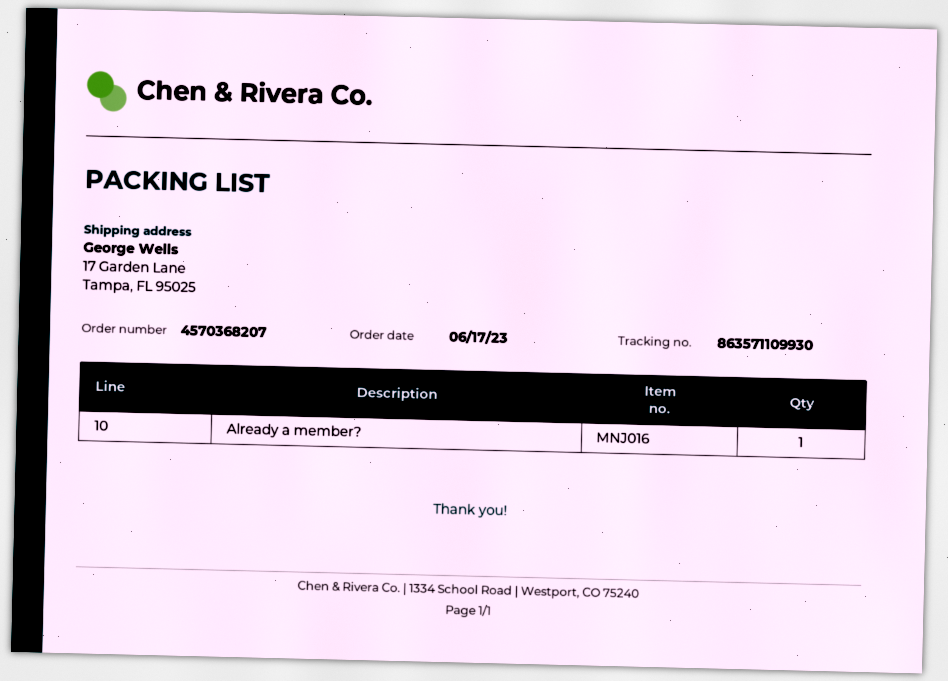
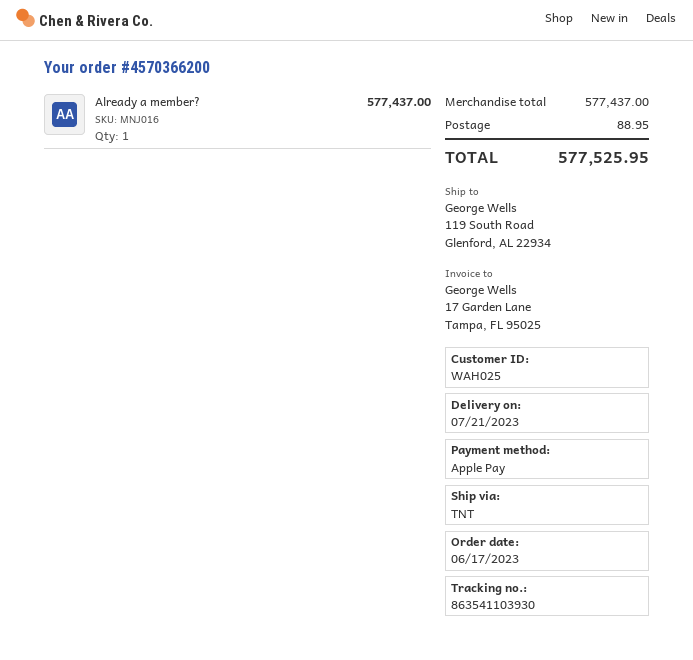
order number: 4570368207 -> 4570366200
tracking number: 863571109930 -> 863541103930
ship to: 17 Garden Lane, Tampa, FL 95025 -> 119 South Road, Glenford, AL 22934

